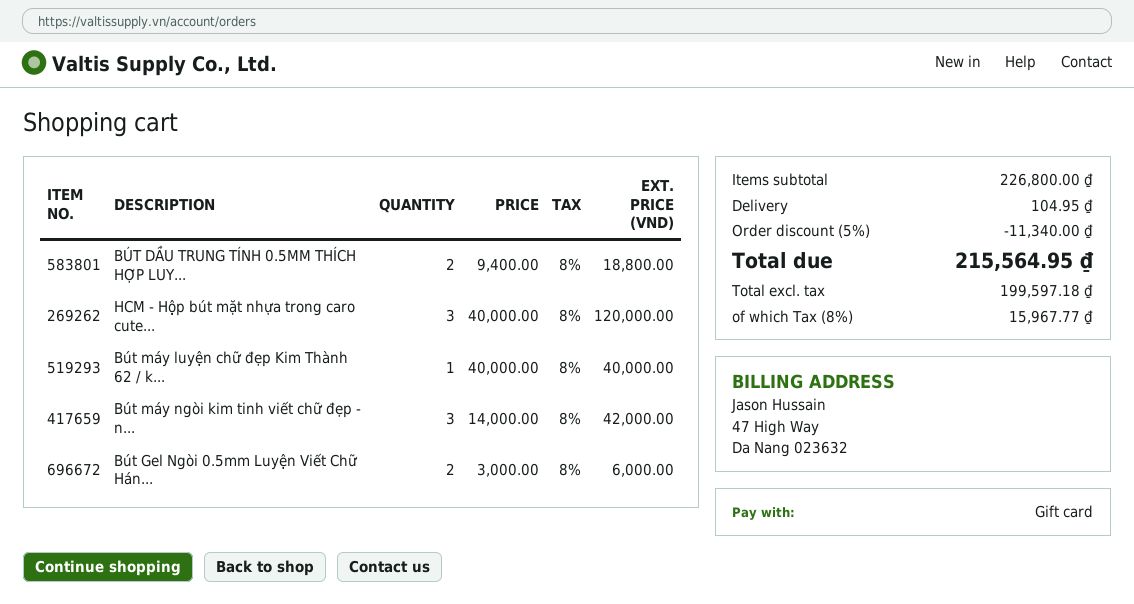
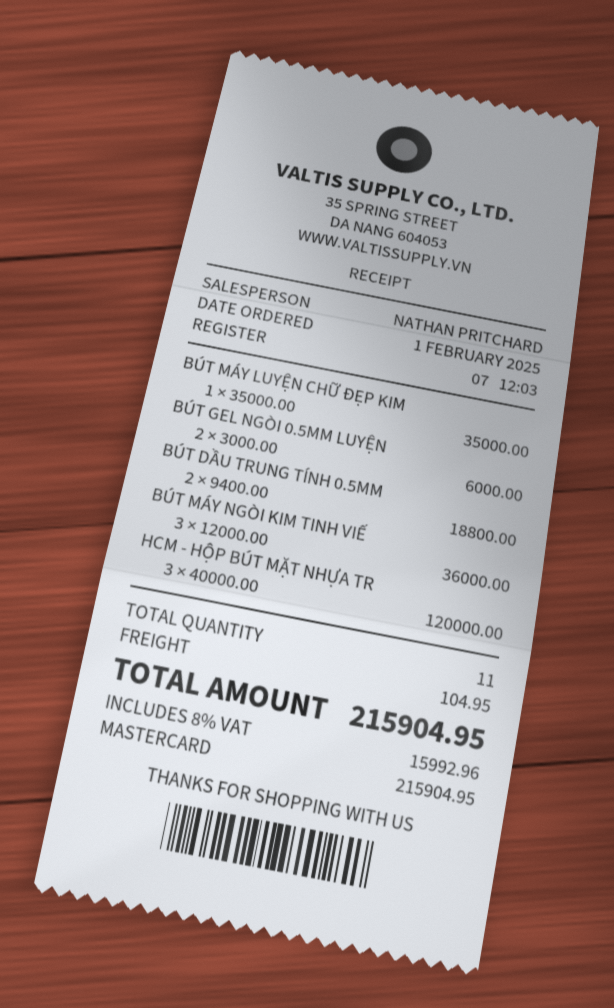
payment method: gift card -> Mastercard
Bút máy luyện chữ đẹp Kim Thành 62 / k...: 1 x 40000.00 = 40000.00 -> 1 x 35000.00 = 35000.00
Bút máy ngòi kim tinh viết chữ đẹp - n...: 3 x 14000.00 = 42000.00 -> 3 x 12000.00 = 36000.00
discount: 5% = 11340.00 -> none
tax: 8% = 15967.77 -> 8% = 15992.96
total: 215564.95 -> 215904.95

